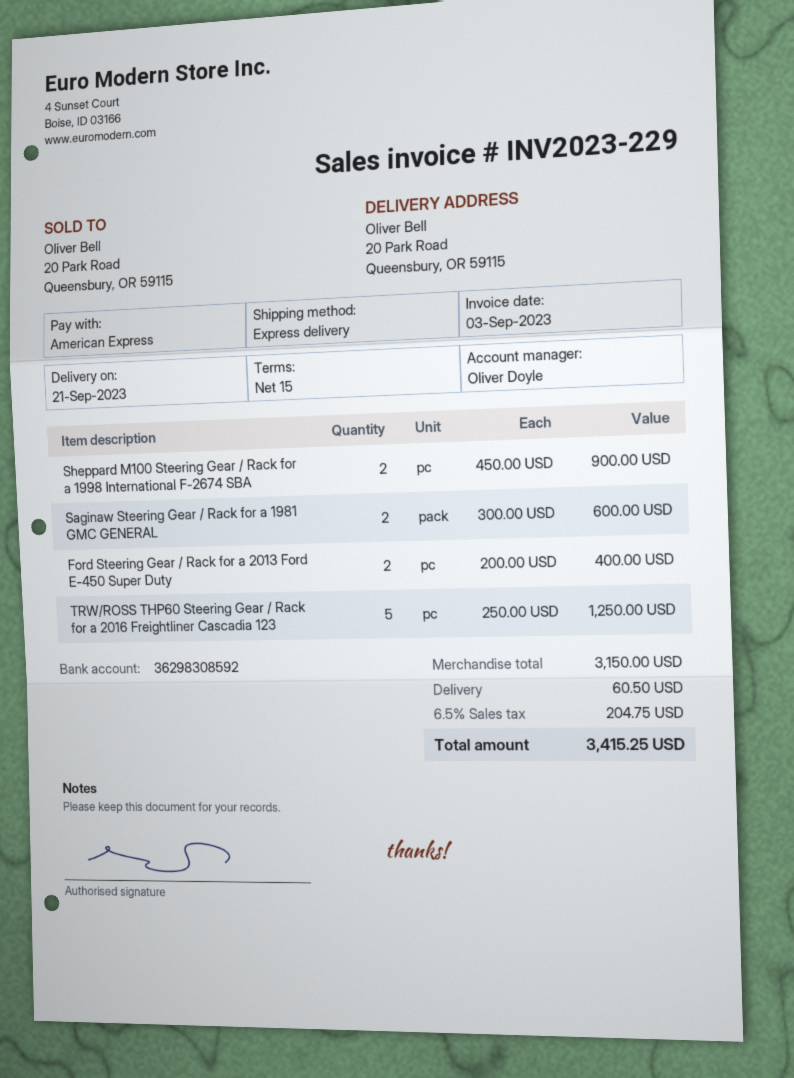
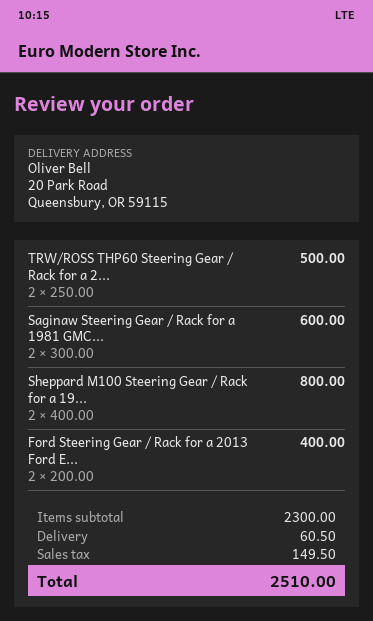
Sheppard M100 Steering Gear / Rack for a 1998 International F-2674 SBA: 2 x 450.00 = 900.00 -> 2 x 400.00 = 800.00
TRW/ROSS THP60 Steering Gear / Rack for a 2016 Freightliner Cascadia 123: 5 x 250.00 = 1250.00 -> 2 x 250.00 = 500.00
subtotal: 3150.00 -> 2300.00
tax: 204.75 -> 149.50
total: 3415.25 -> 2510.00

